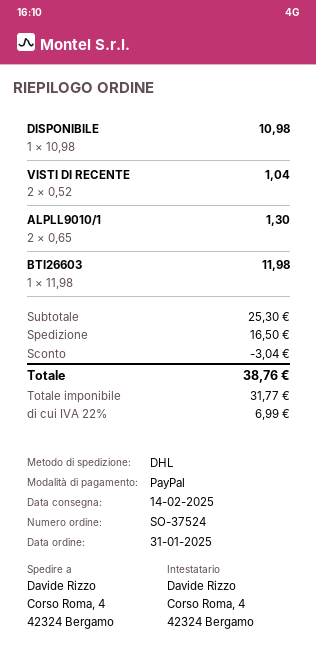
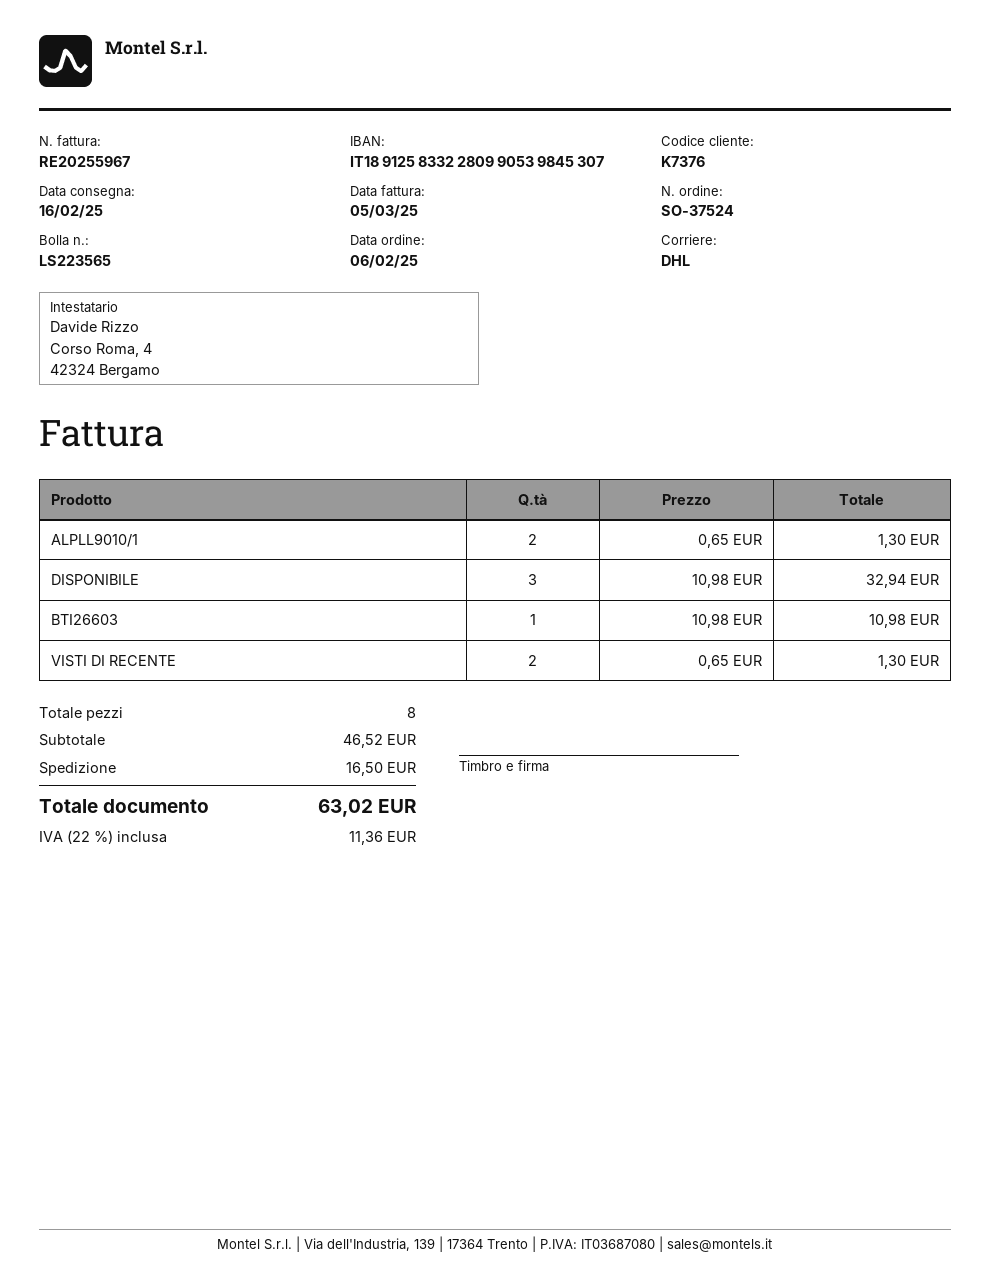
order date: 2025-01-31 -> 2025-02-06
delivery date: 2025-02-14 -> 2025-02-16
DISPONIBILE: 1 x 10.98 = 10.98 -> 3 x 10.98 = 32.94
VISTI DI RECENTE: 2 x 0.52 = 1.04 -> 2 x 0.65 = 1.30
BTI26603: 1 x 11.98 = 11.98 -> 1 x 10.98 = 10.98
subtotal: 25.30 -> 46.52
discount: 3.04 -> none
tax: 22% = 6.99 -> 22% = 11.36
total: 38.76 -> 63.02

